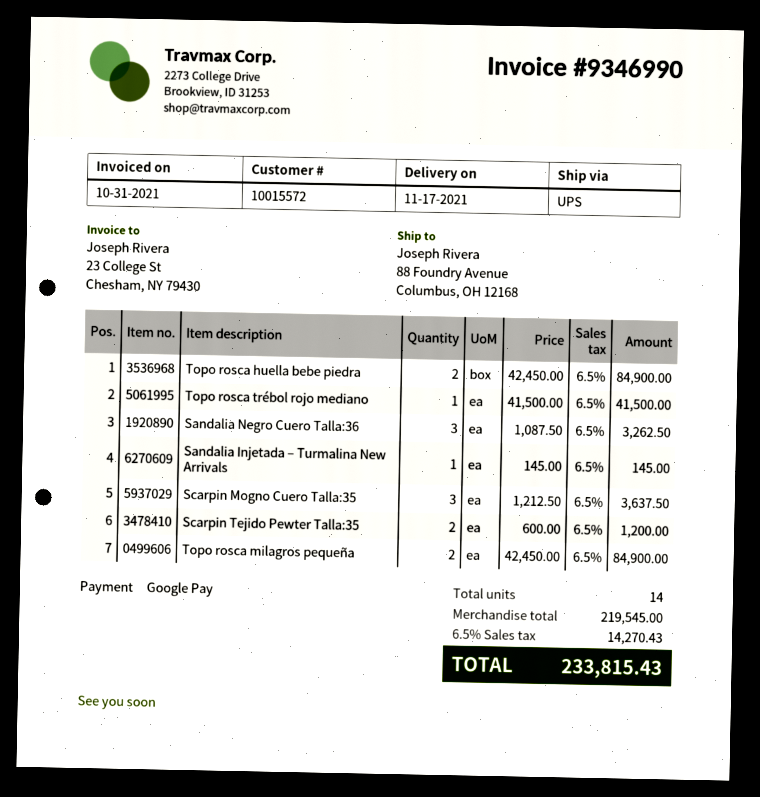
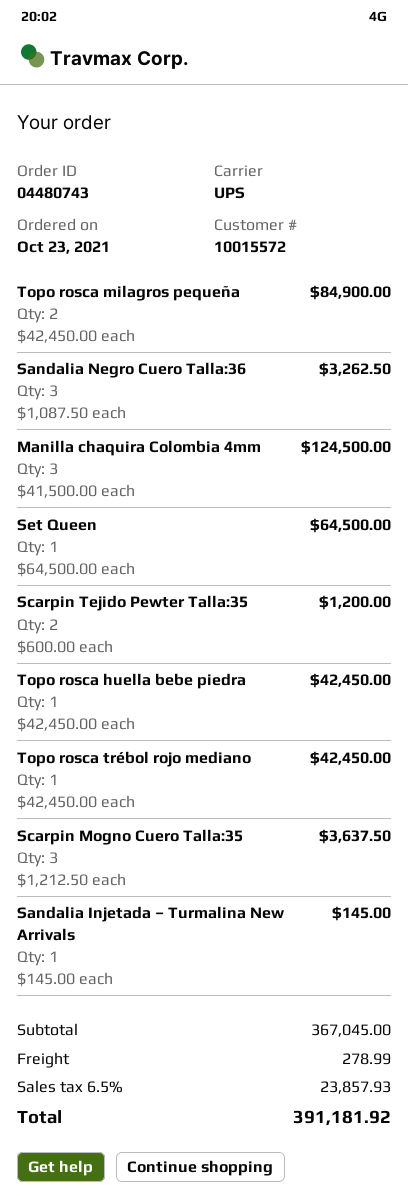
Topo rosca huella bebe piedra: 2 x 42450.00 = 84900.00 -> 1 x 42450.00 = 42450.00
Topo rosca trébol rojo mediano: 1 x 41500.00 = 41500.00 -> 1 x 42450.00 = 42450.00
Manilla chaquira Colombia 4mm: none -> 3 x 41500.00 = 124500.00
Set Queen: none -> 1 x 64500.00 = 64500.00
subtotal: 219545.00 -> 367045.00
shipping: none -> 278.99
tax: 6.5% = 14270.43 -> 6.5% = 23857.93
total: 233815.43 -> 391181.92

